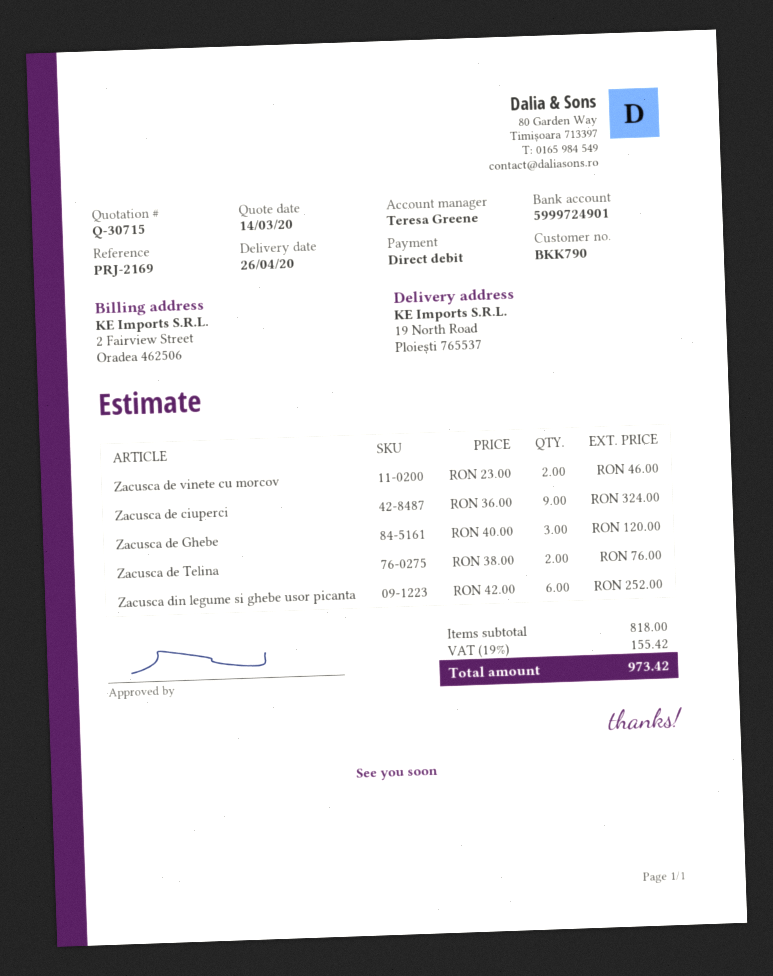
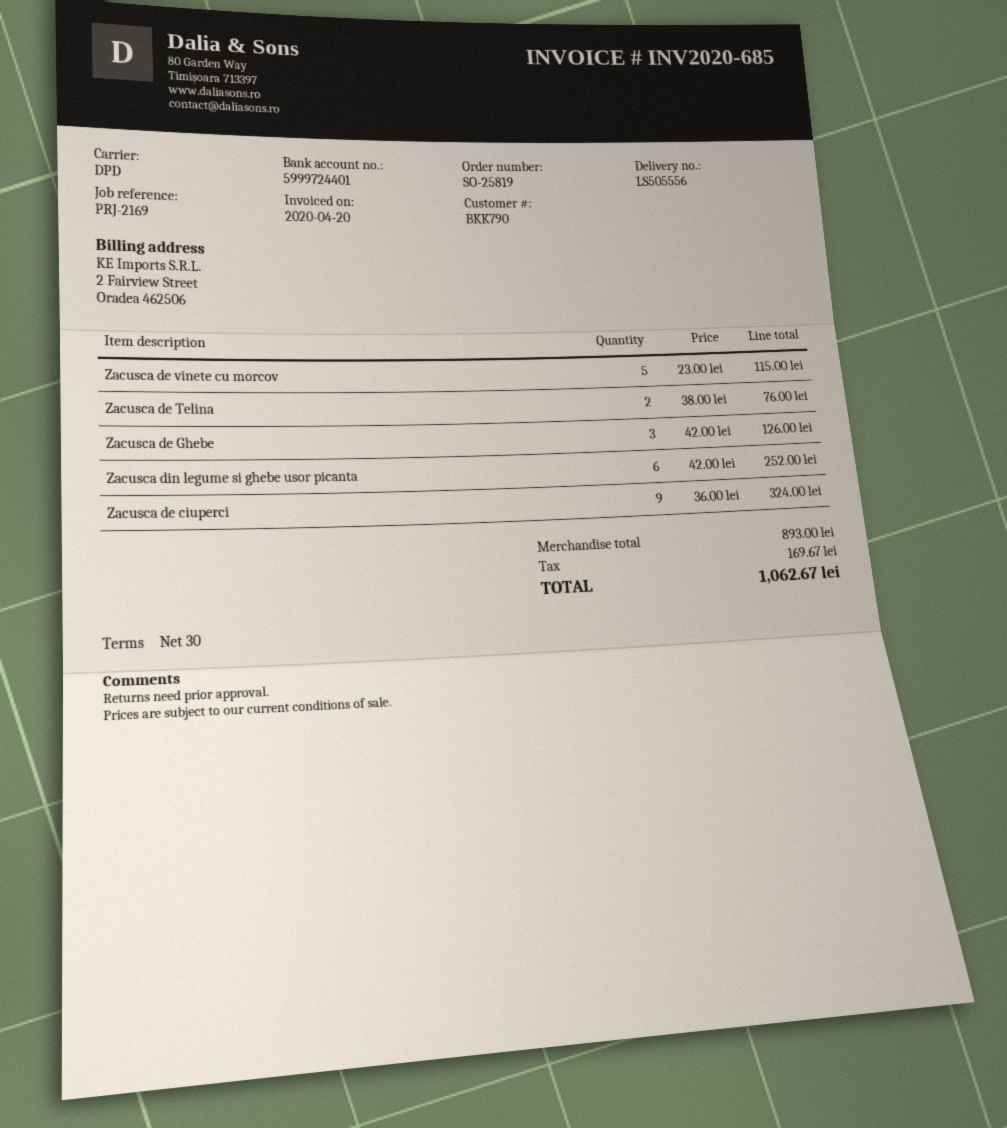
bank account: 5999724901 -> 5999724401
Zacusca de vinete cu morcov: 2 x 23.00 = 46.00 -> 5 x 23.00 = 115.00
Zacusca de Ghebe: 3 x 40.00 = 120.00 -> 3 x 42.00 = 126.00
subtotal: 818.00 -> 893.00
tax: 155.42 -> 169.67
total: 973.42 -> 1062.67

